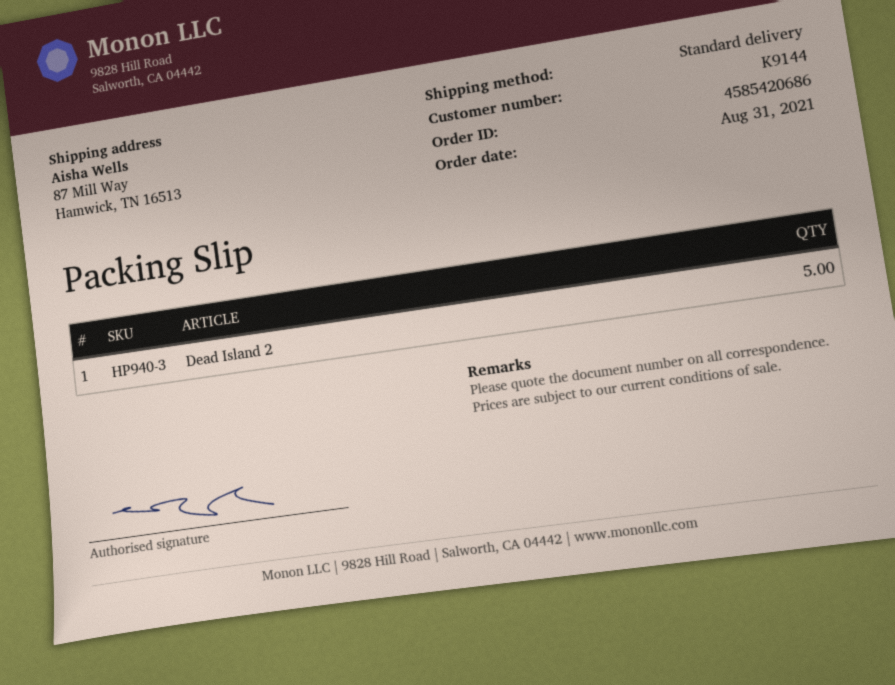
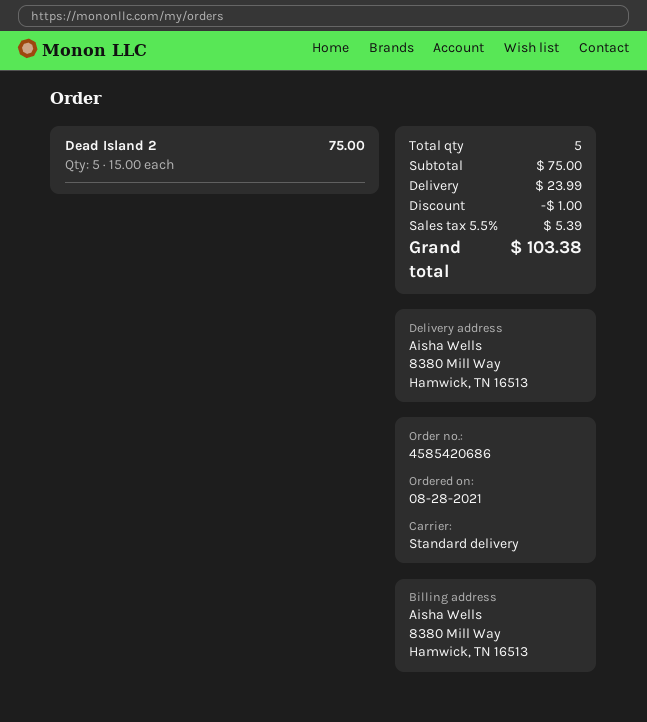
order date: 2021-08-31 -> 2021-08-28
ship to: 87 Mill Way, Hamwick, TN 16513 -> 8380 Mill Way, Hamwick, TN 16513

